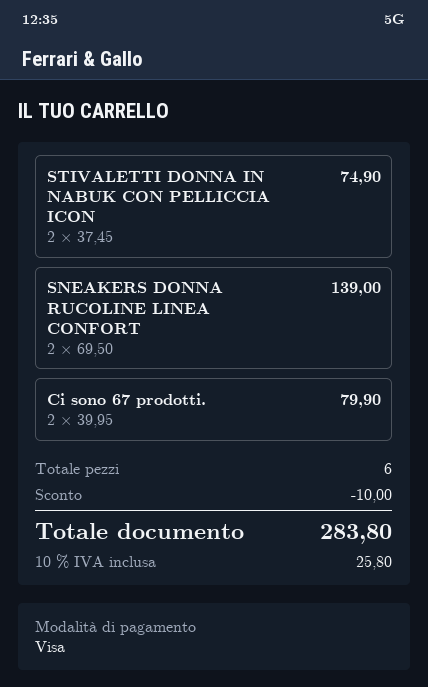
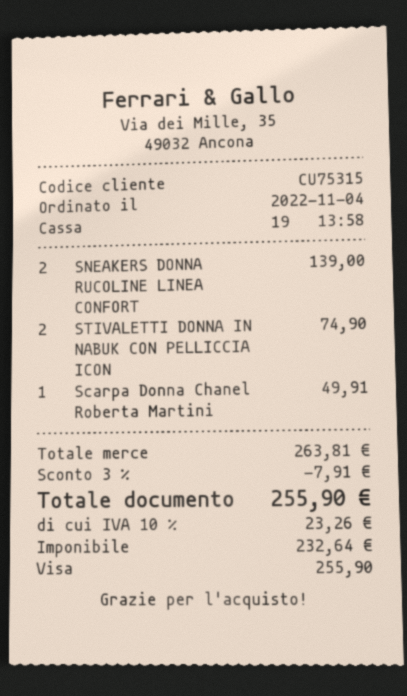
Ci sono 67 prodotti.: 2 for 79.90 -> none
Scarpa Donna Chanel Roberta Martini: none -> 1 for 49.91
discount: 10.00 -> 7.91
tax: 10% = 25.80 -> 10% = 23.26
total: 283.80 -> 255.90

